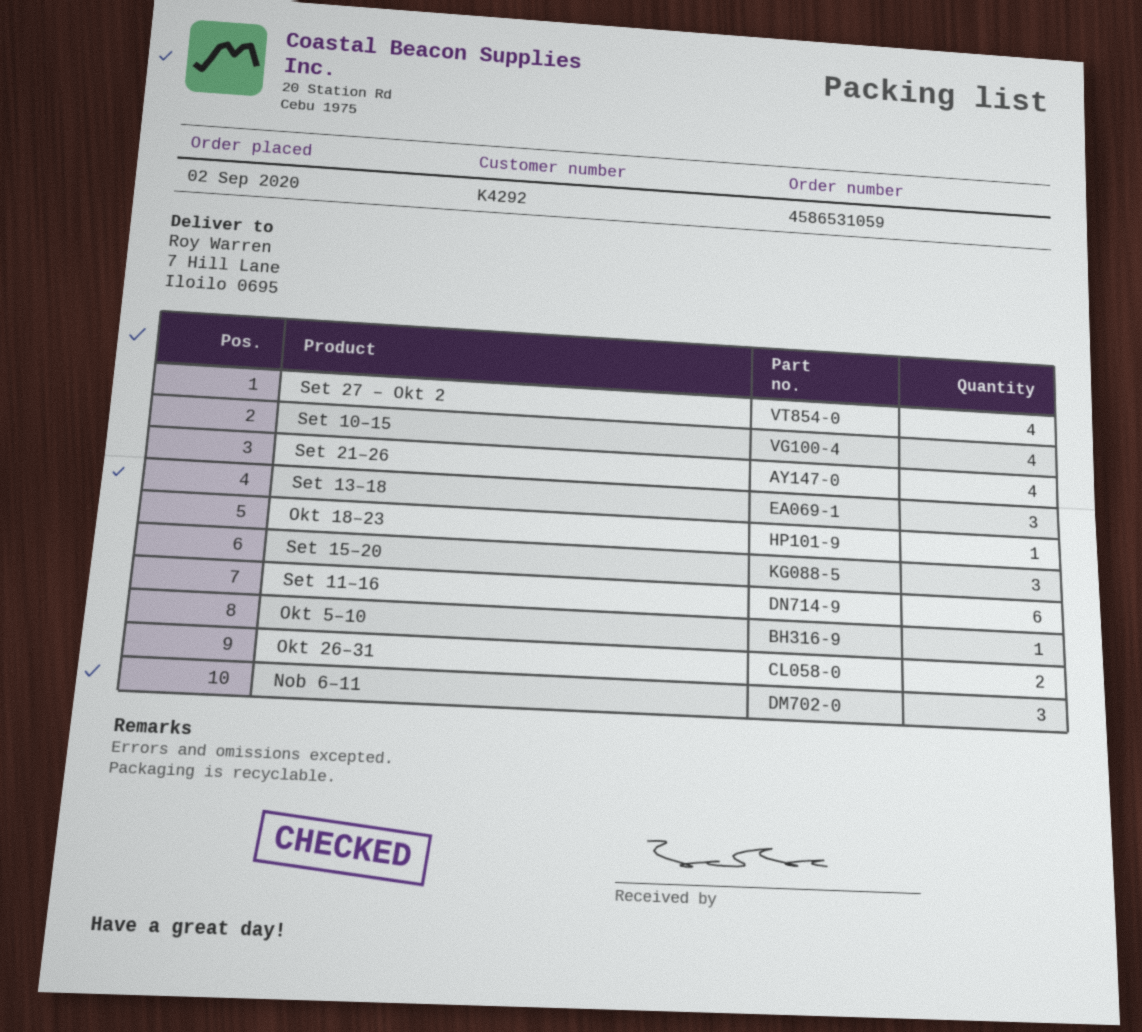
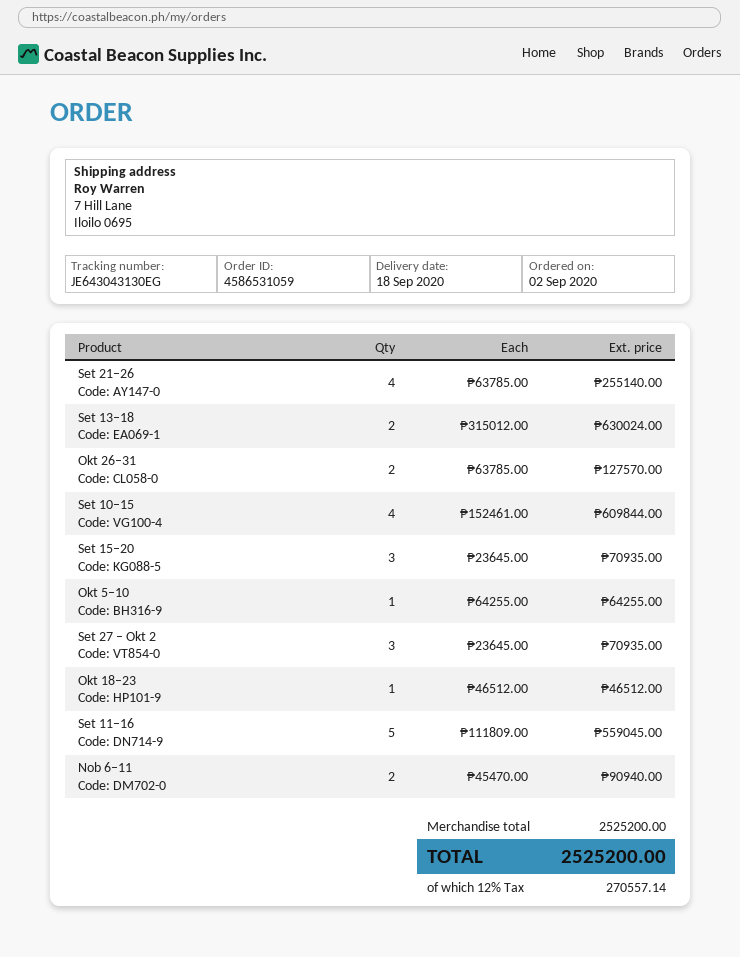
Set 27 – Okt 2: 4 -> 3
Set 13–18: 3 -> 2
Set 11–16: 6 -> 5
Nob 6–11: 3 -> 2

